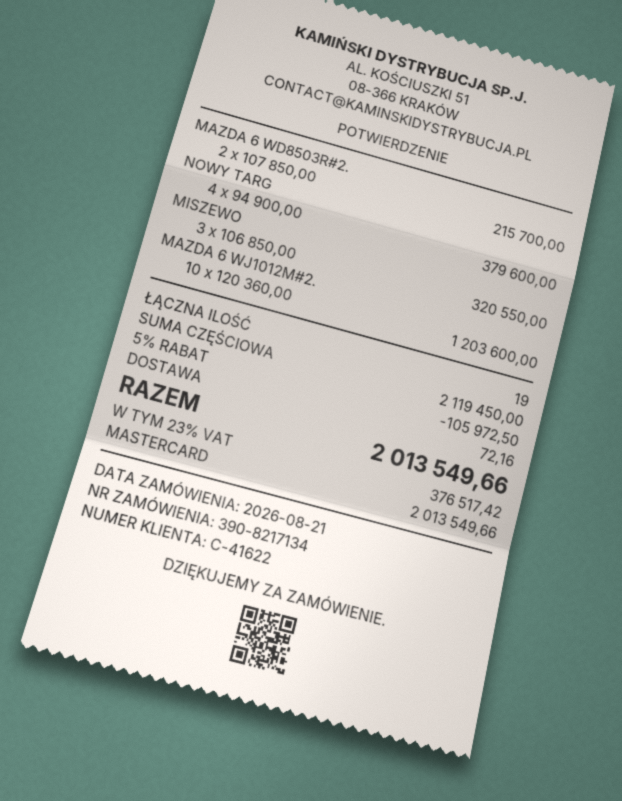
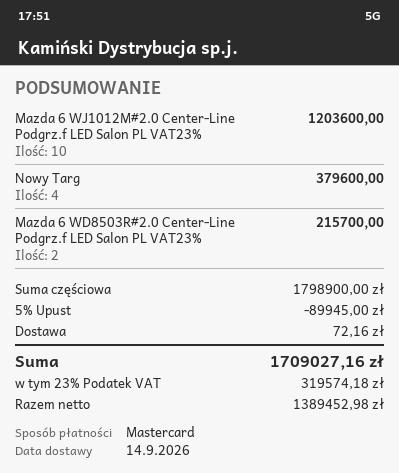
MISZEWO: 3 for 320550.00 -> none
subtotal: 2119450.00 -> 1798900.00
discount: 5% = 105972.50 -> 5% = 89945.00
tax: 23% = 376517.42 -> 23% = 319574.18
total: 2013549.66 -> 1709027.16

